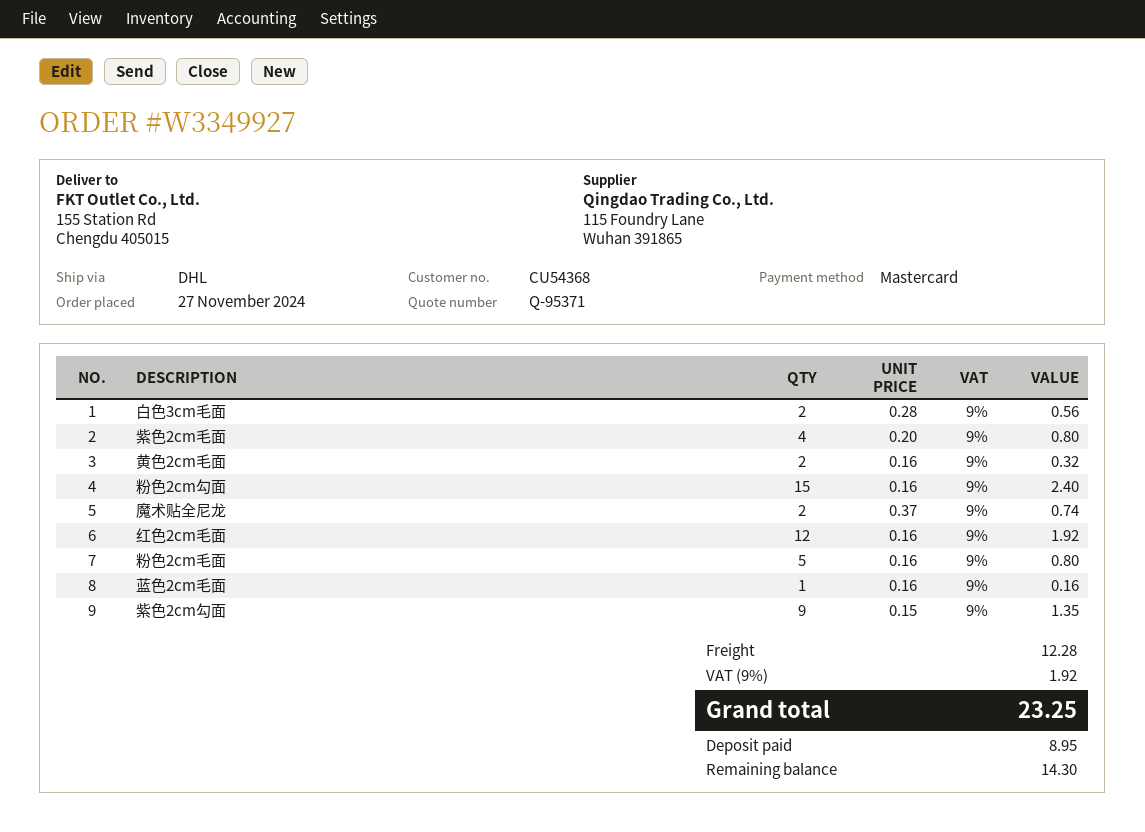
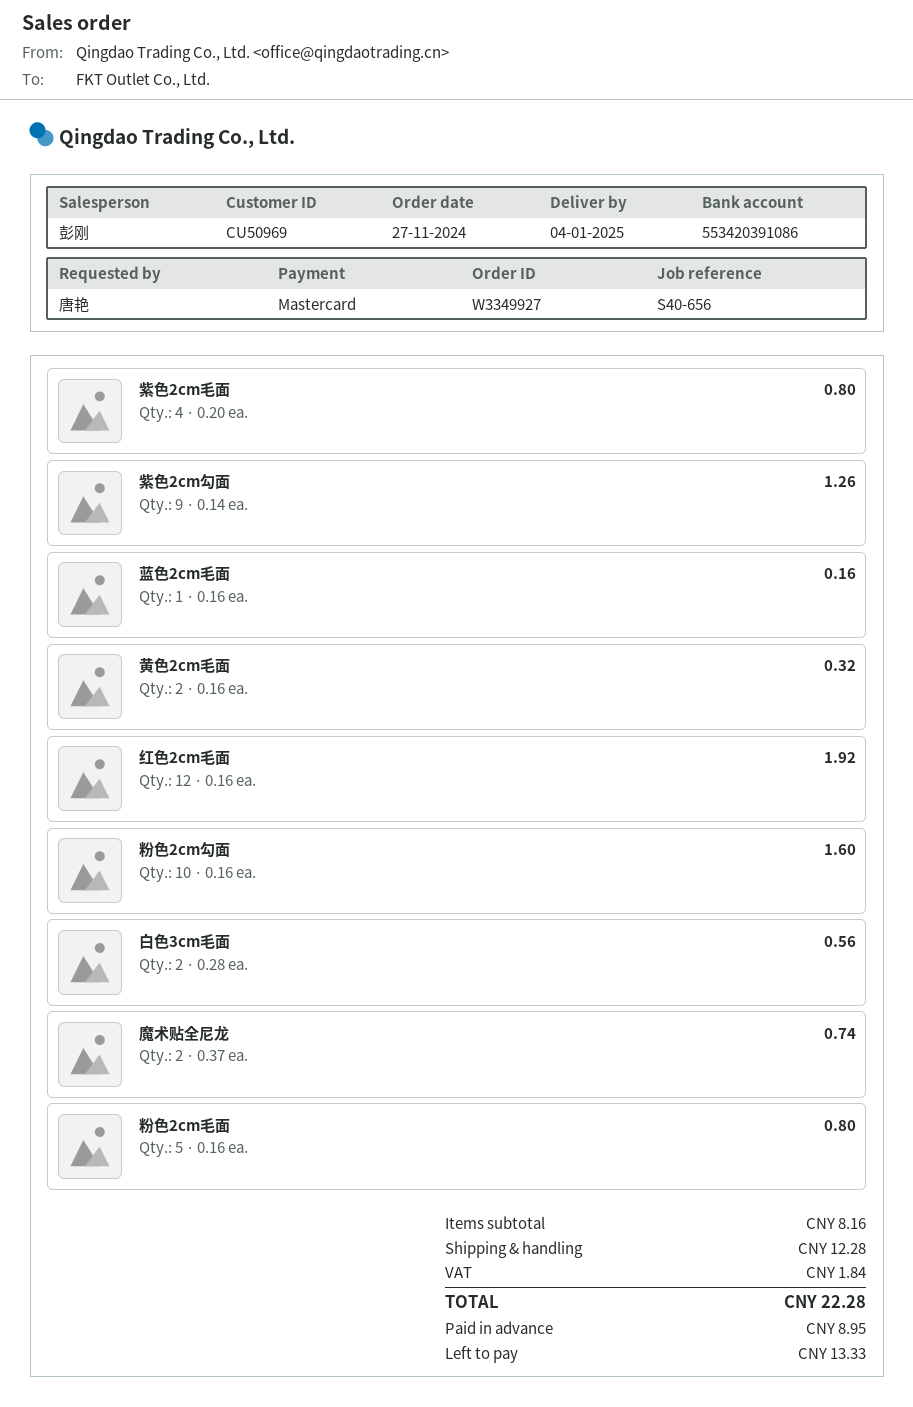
customer number: CU54368 -> CU50969
粉色2cm勾面: 15 x 0.16 = 2.40 -> 10 x 0.16 = 1.60
紫色2cm勾面: 9 x 0.15 = 1.35 -> 9 x 0.14 = 1.26
tax: 1.92 -> 1.84
total: 23.25 -> 22.28
balance: 14.30 -> 13.33

